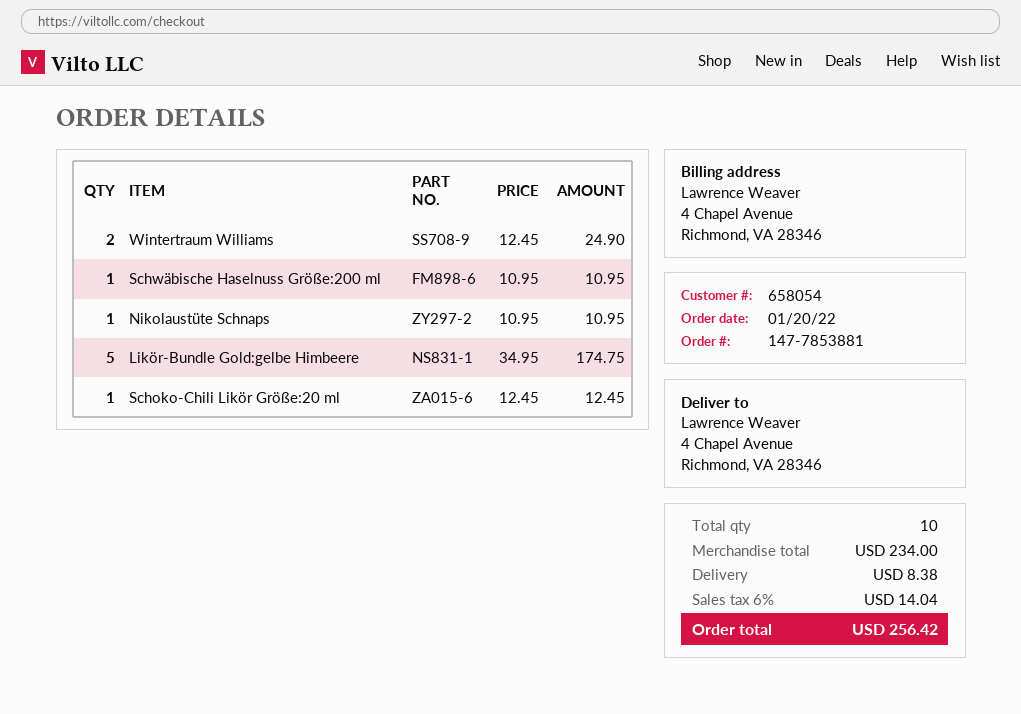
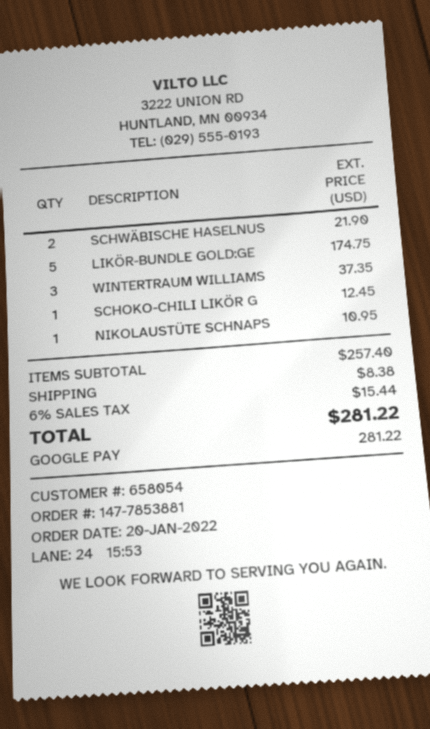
Wintertraum Williams: 2 for 24.90 -> 3 for 37.35
Schwäbische Haselnuss Größe:200 ml: 1 for 10.95 -> 2 for 21.90
subtotal: 234.00 -> 257.40
tax: 6% = 14.04 -> 6% = 15.44
total: 256.42 -> 281.22

